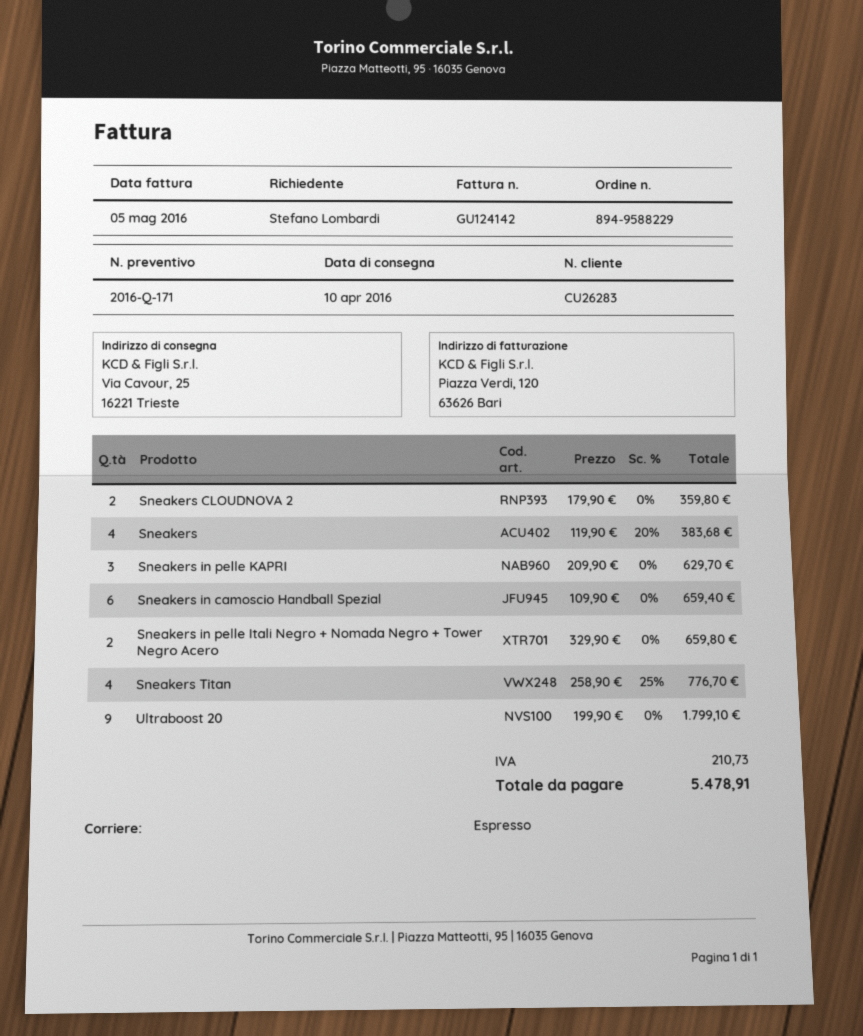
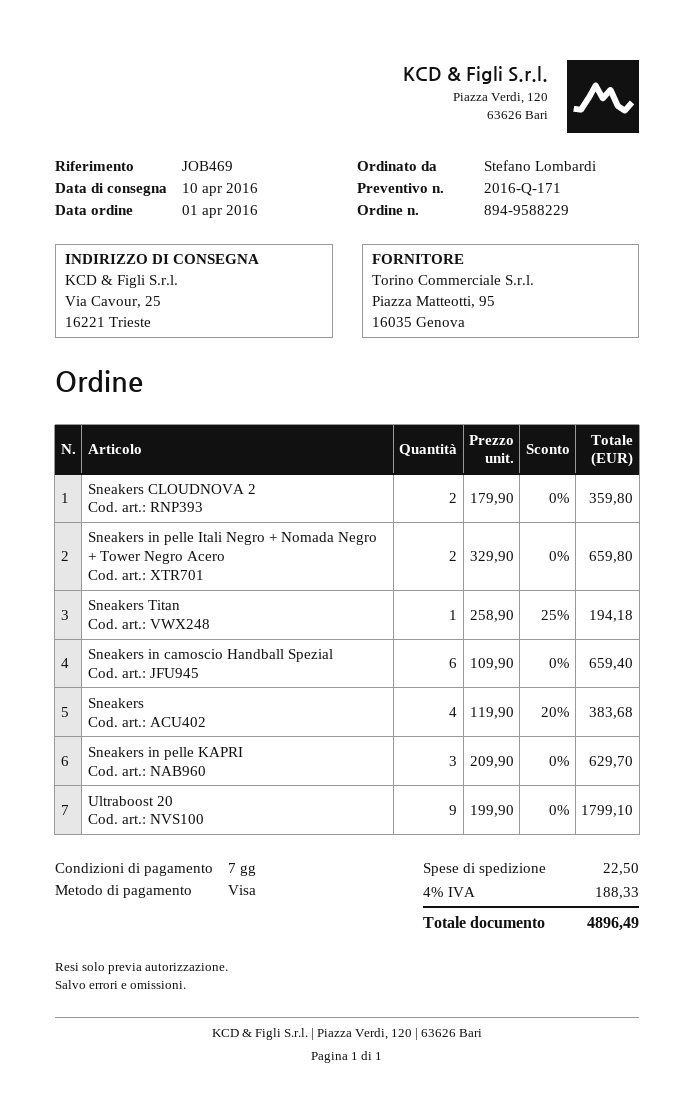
Sneakers Titan: 4 x 258.90 - 25% = 776.70 -> 1 x 258.90 - 25% = 194.18
shipping: none -> 22.50
tax: 210.73 -> 188.33
total: 5478.91 -> 4896.49

